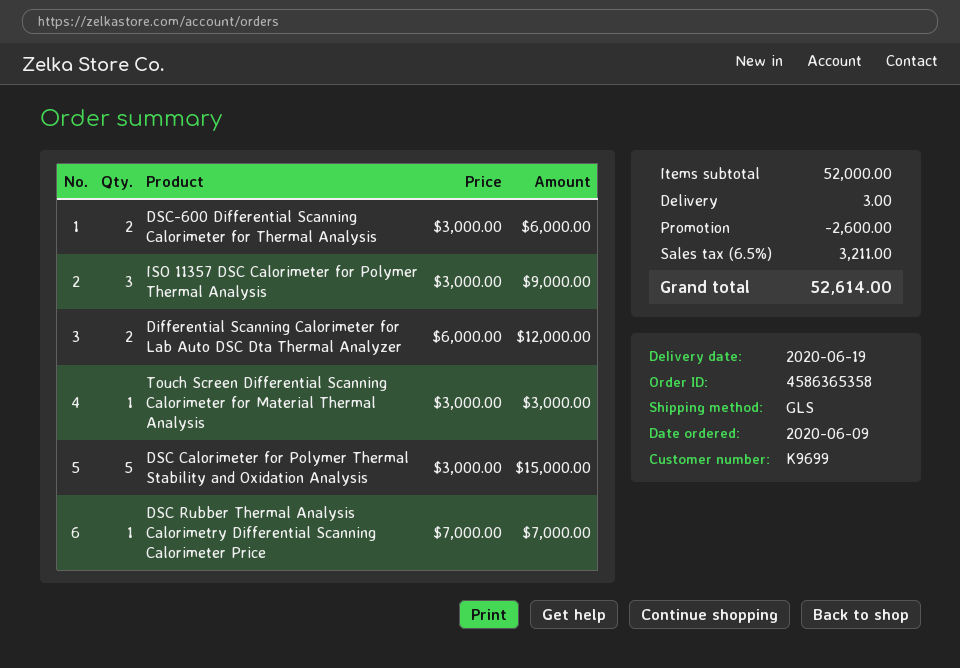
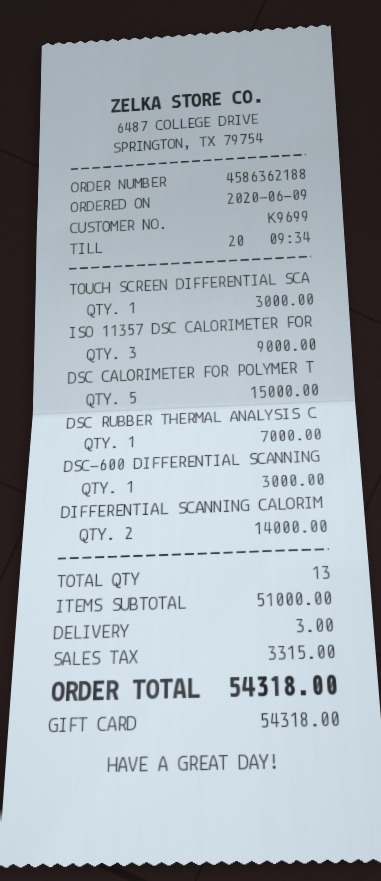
order number: 4586365358 -> 4586362188
DSC-600 Differential Scanning Calorimeter for Thermal Analysis: 2 for 6000.00 -> 1 for 3000.00
Differential Scanning Calorimeter for Lab Auto DSC Dta Thermal Analyzer: 2 for 12000.00 -> 2 for 14000.00
subtotal: 52000.00 -> 51000.00
discount: 2600.00 -> none
tax: 3211.00 -> 3315.00
total: 52614.00 -> 54318.00

